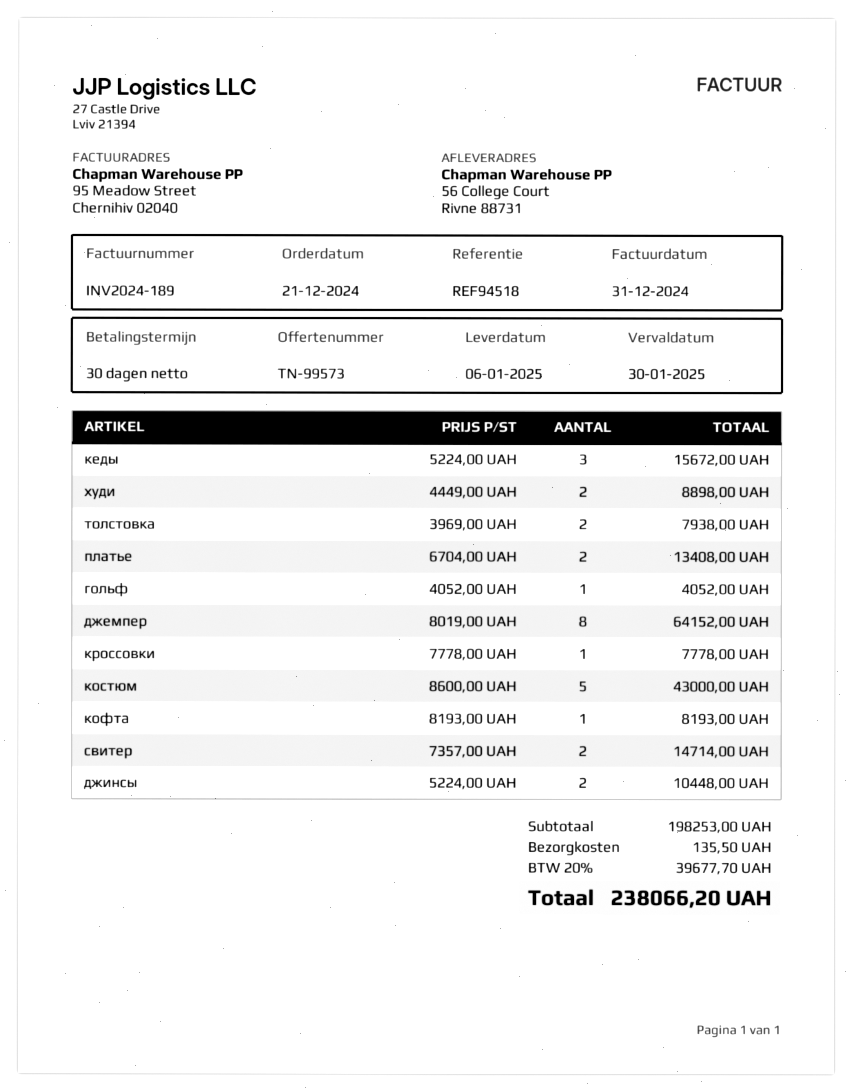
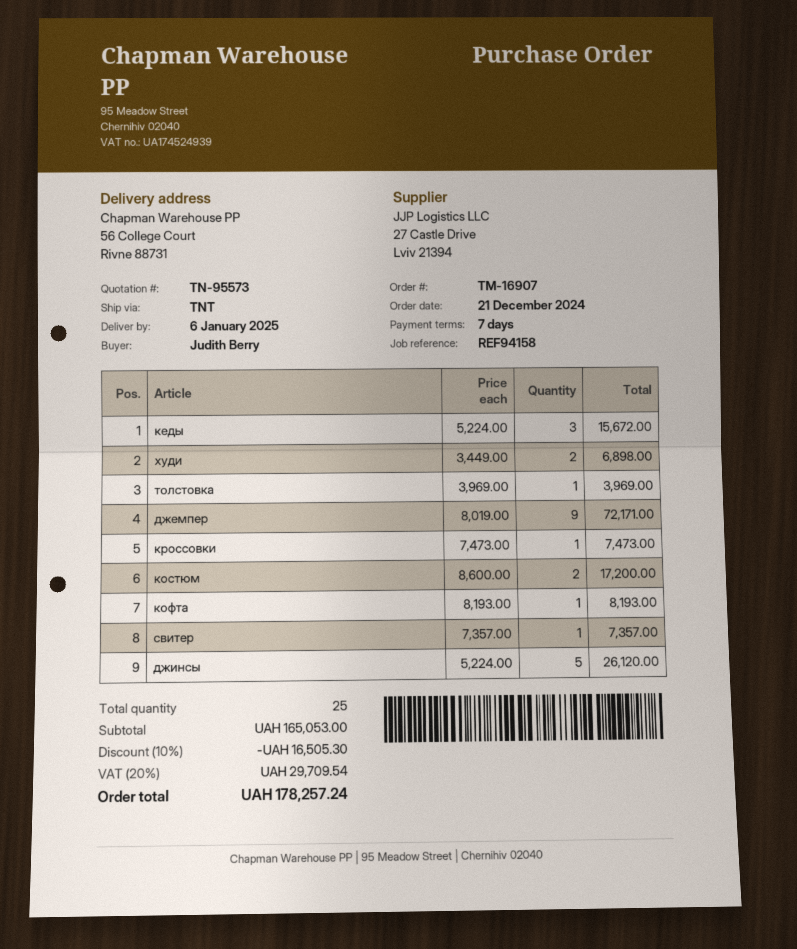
quote number: TN-99573 -> TN-95573
payment terms: 30 days -> 7 days
reference: REF94518 -> REF94158
худи: 2 x 4449.00 = 8898.00 -> 2 x 3449.00 = 6898.00
толстовка: 2 x 3969.00 = 7938.00 -> 1 x 3969.00 = 3969.00
платье: 2 x 6704.00 = 13408.00 -> none
гольф: 1 x 4052.00 = 4052.00 -> none
джемпер: 8 x 8019.00 = 64152.00 -> 9 x 8019.00 = 72171.00
кроссовки: 1 x 7778.00 = 7778.00 -> 1 x 7473.00 = 7473.00
костюм: 5 x 8600.00 = 43000.00 -> 2 x 8600.00 = 17200.00
свитер: 2 x 7357.00 = 14714.00 -> 1 x 7357.00 = 7357.00
джинсы: 2 x 5224.00 = 10448.00 -> 5 x 5224.00 = 26120.00
subtotal: 198253.00 -> 165053.00
discount: none -> 10% = 16505.30
shipping: 135.50 -> none
tax: 20% = 39677.70 -> 20% = 29709.54
total: 238066.20 -> 178257.24

